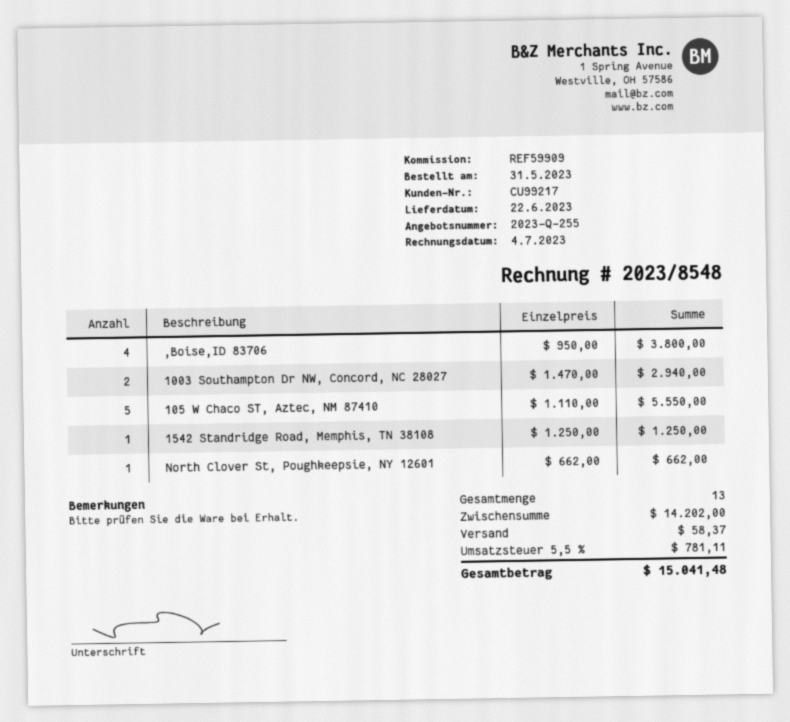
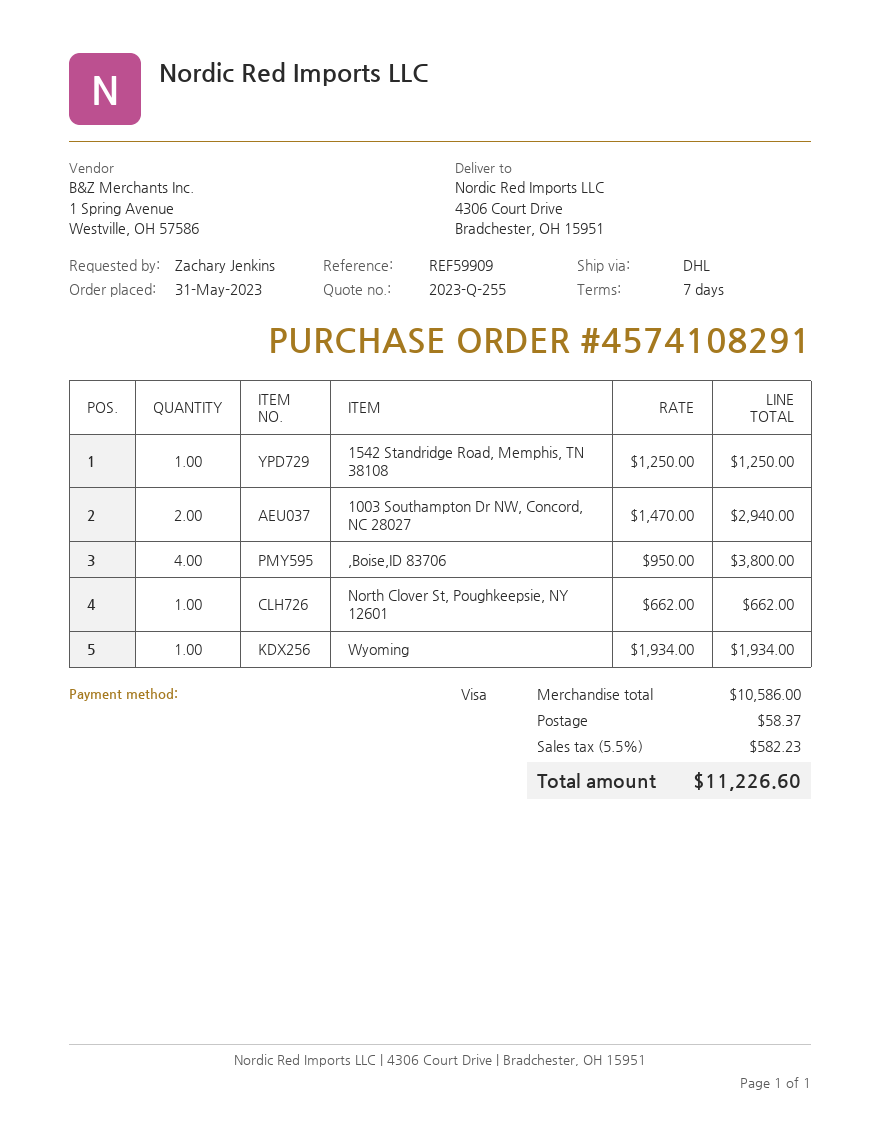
105 W Chaco ST, Aztec, NM 87410: 5 x 1110.00 = 5550.00 -> none
Wyoming: none -> 1 x 1934.00 = 1934.00
subtotal: 14202.00 -> 10586.00
tax: 5.5% = 781.11 -> 5.5% = 582.23
total: 15041.48 -> 11226.60

